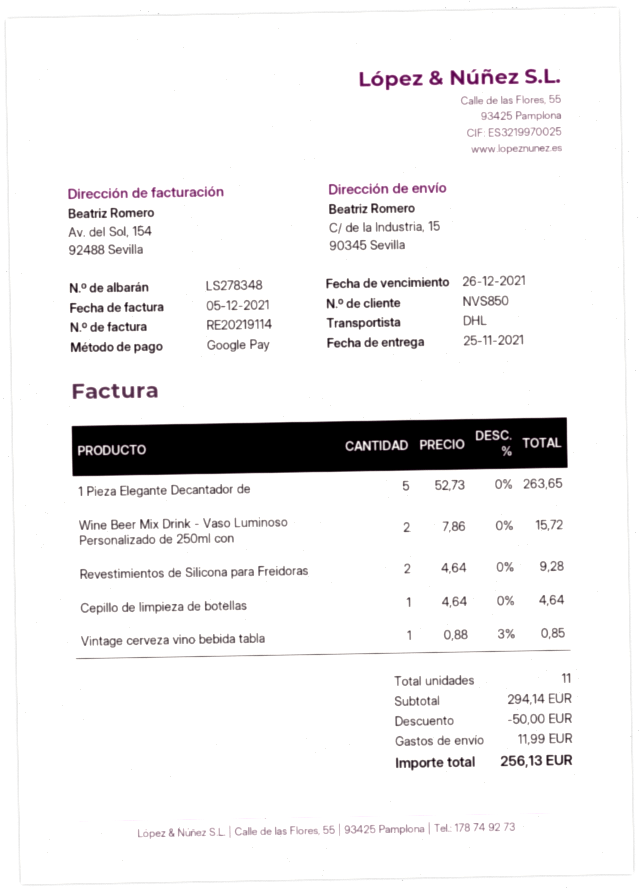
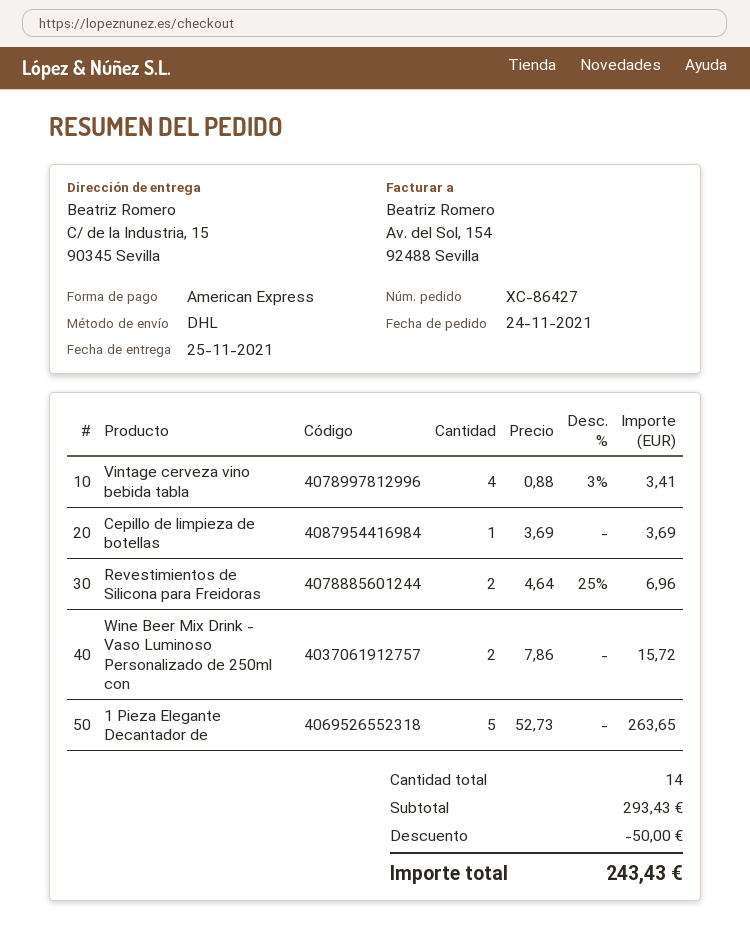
payment method: Google Pay -> American Express
Revestimientos de Silicona para Freidoras: 2 x 4.64 = 9.28 -> 2 x 4.64 - 25% = 6.96
Cepillo de limpieza de botellas: 1 x 4.64 = 4.64 -> 1 x 3.69 = 3.69
Vintage cerveza vino bebida tabla: 1 x 0.88 - 3% = 0.85 -> 4 x 0.88 - 3% = 3.41
total quantity: 11 -> 14
subtotal: 294.14 -> 293.43
shipping: 11.99 -> none
total: 256.13 -> 243.43

